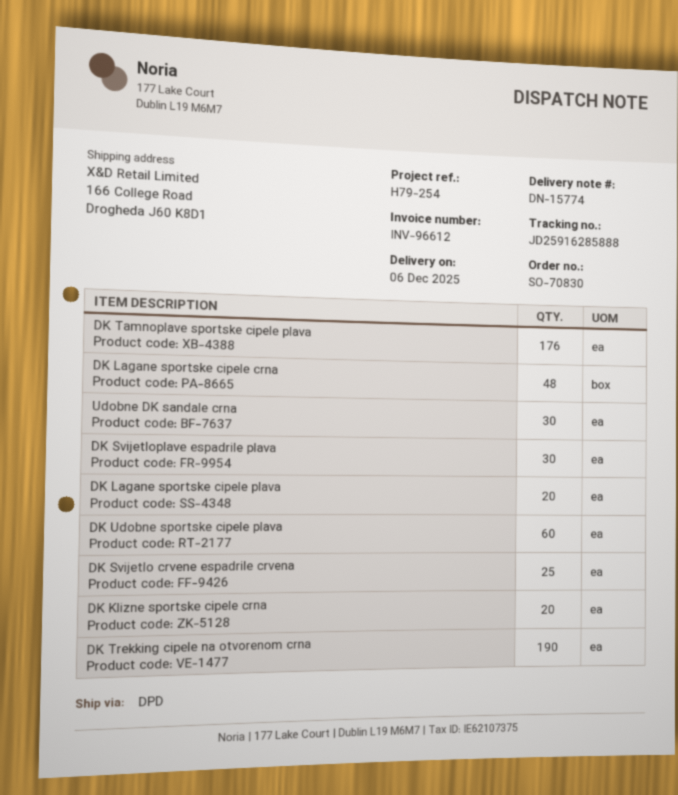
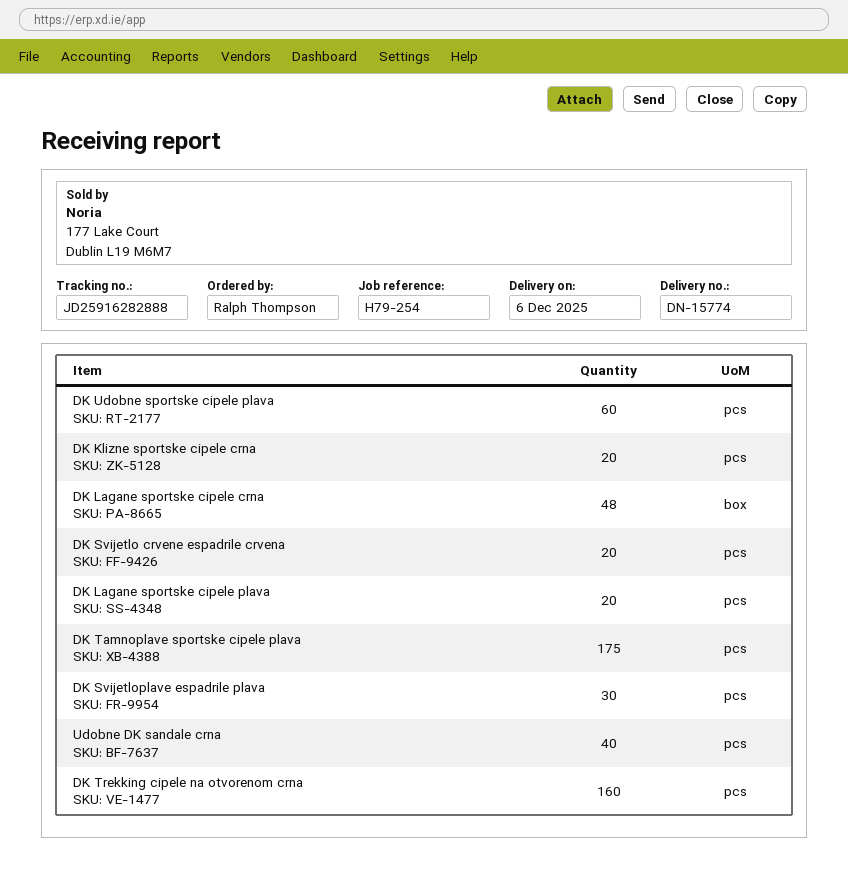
tracking number: JD25916285888 -> JD25916282888
DK Tamnoplave sportske cipele plava: 176 -> 175
Udobne DK sandale crna: 30 -> 40
DK Svijetlo crvene espadrile crvena: 25 -> 20
DK Trekking cipele na otvorenom crna: 190 -> 160

